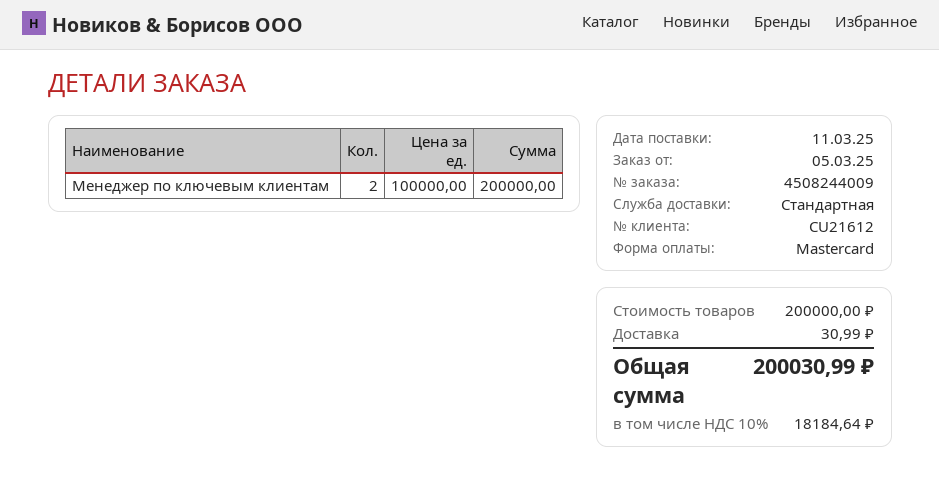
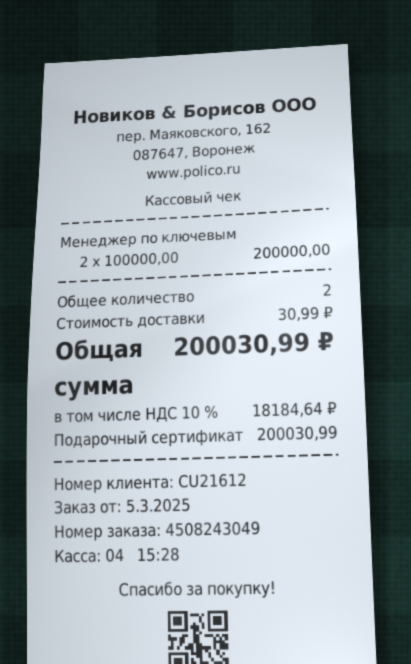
order number: 4508244009 -> 4508243049
payment method: Mastercard -> gift card

